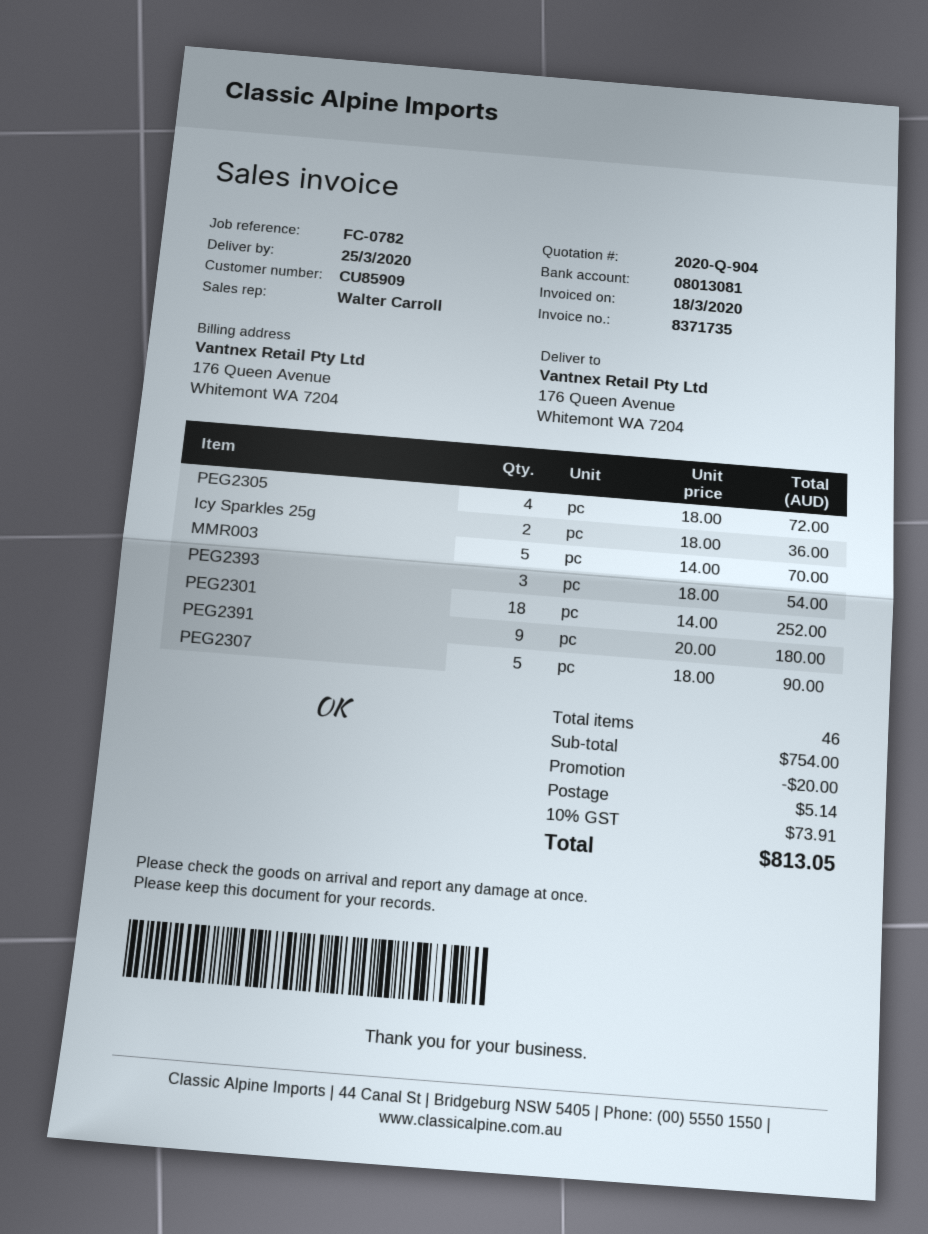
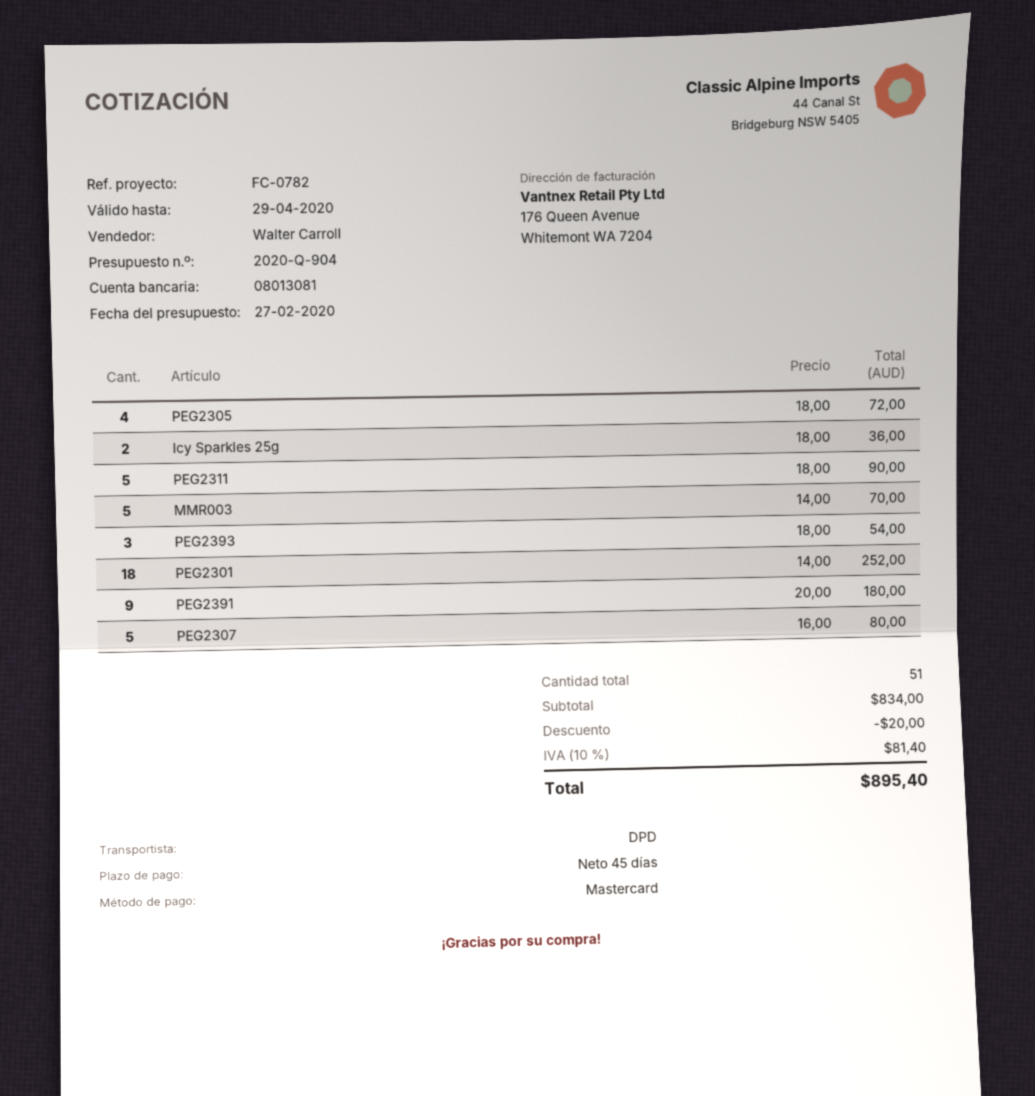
PEG2307: 5 x 18.00 = 90.00 -> 5 x 16.00 = 80.00
PEG2311: none -> 5 x 18.00 = 90.00
total quantity: 46 -> 51
subtotal: 754.00 -> 834.00
shipping: 5.14 -> none
tax: 10% = 73.91 -> 10% = 81.40
total: 813.05 -> 895.40

